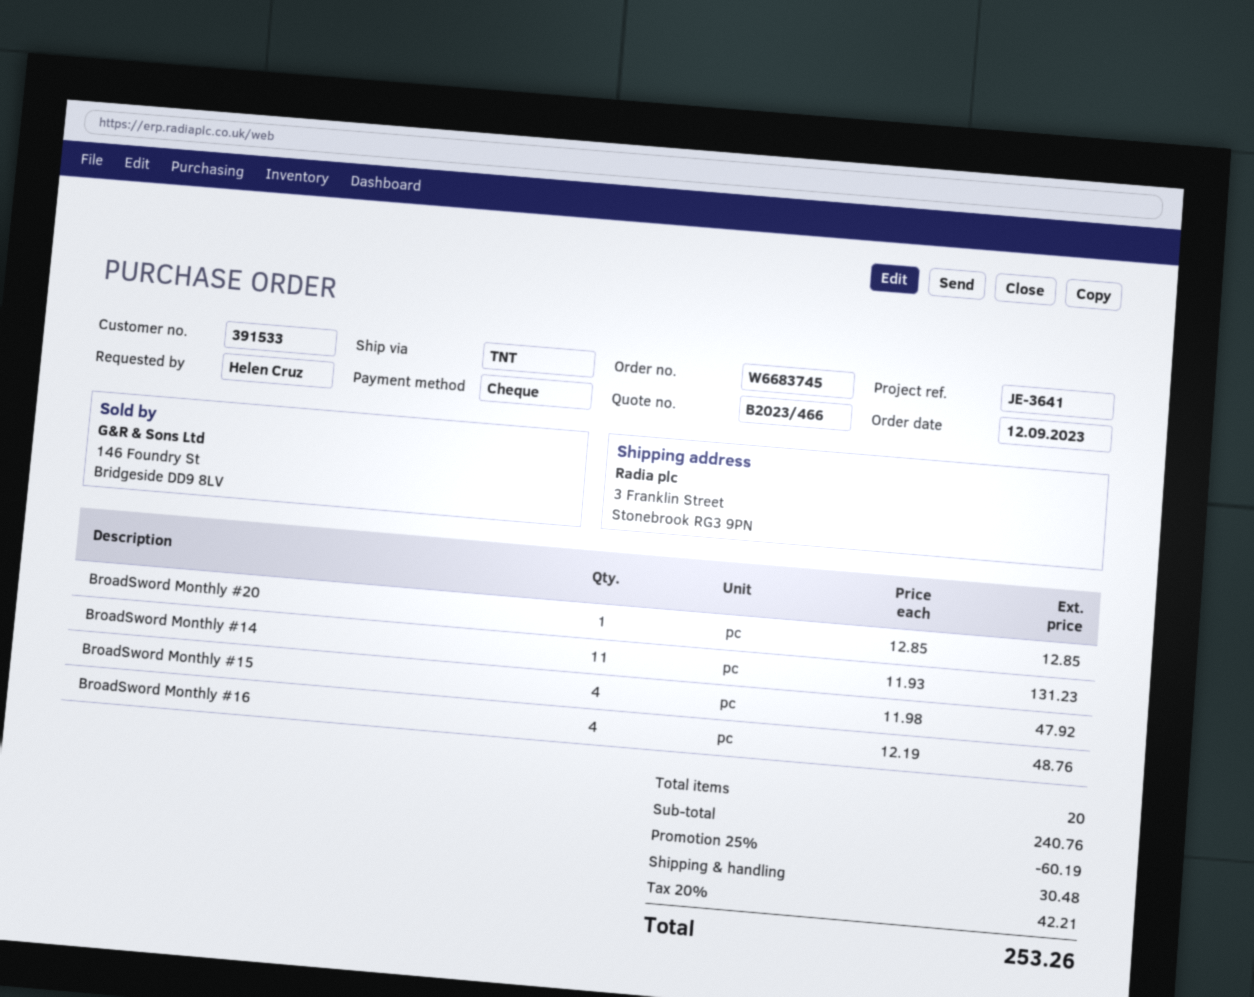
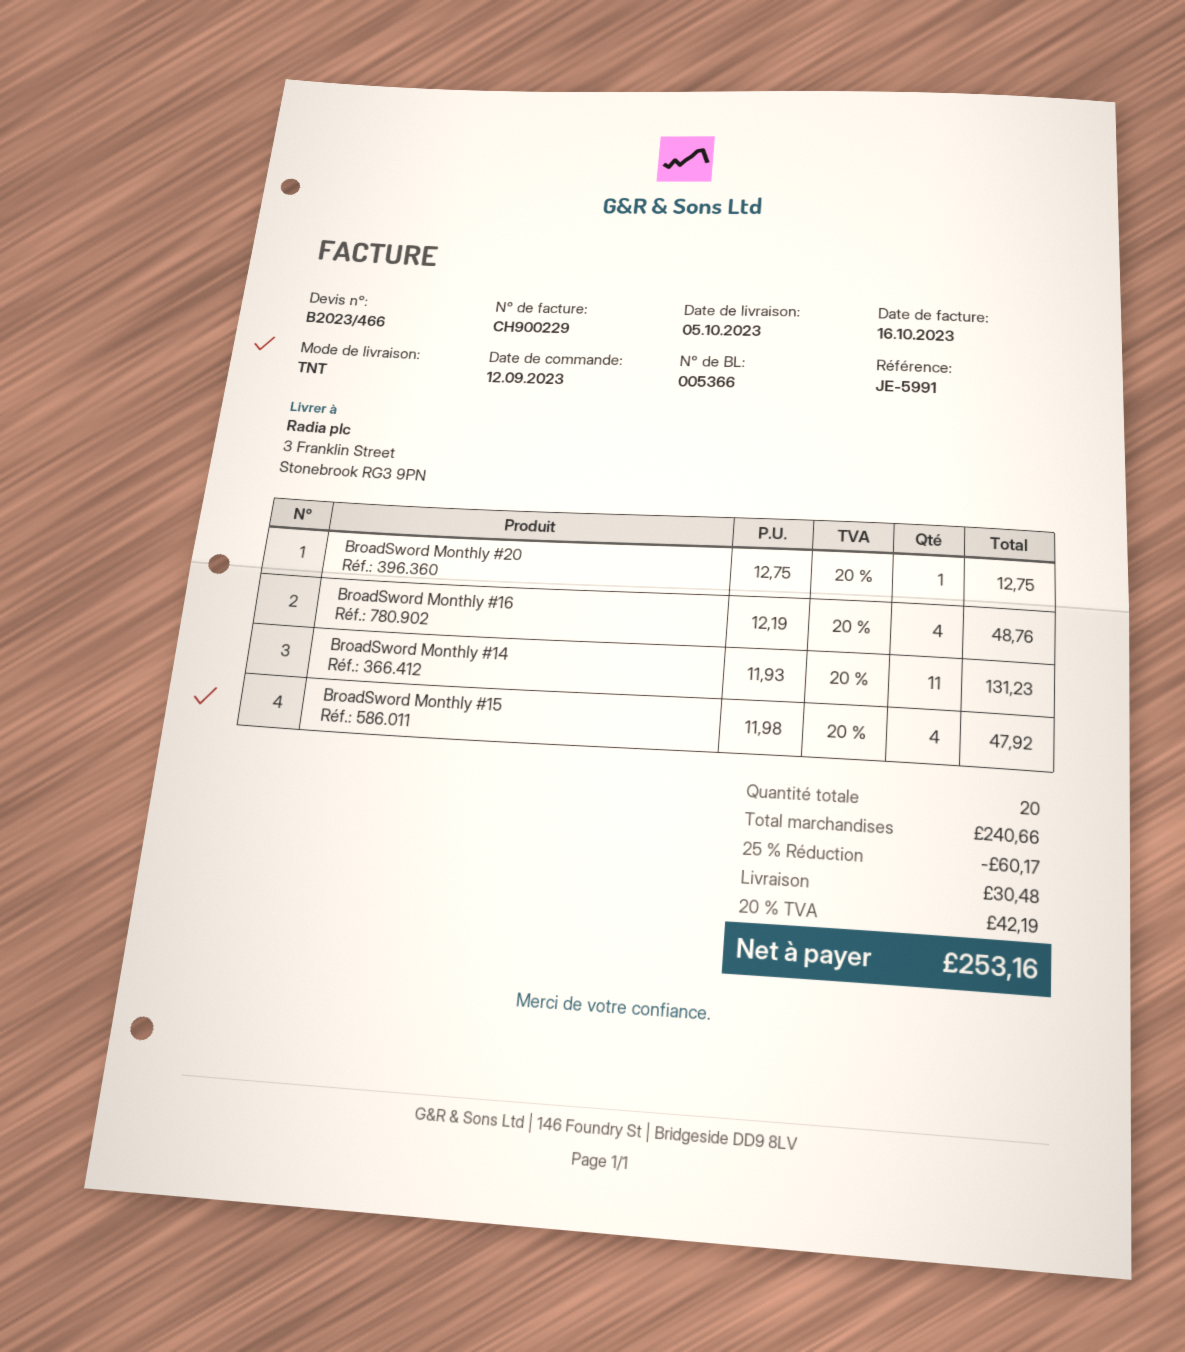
reference: JE-3641 -> JE-5991
BroadSword Monthly #20: 1 x 12.85 = 12.85 -> 1 x 12.75 = 12.75
subtotal: 240.76 -> 240.66
discount: 25% = 60.19 -> 25% = 60.17
tax: 20% = 42.21 -> 20% = 42.19
total: 253.26 -> 253.16

